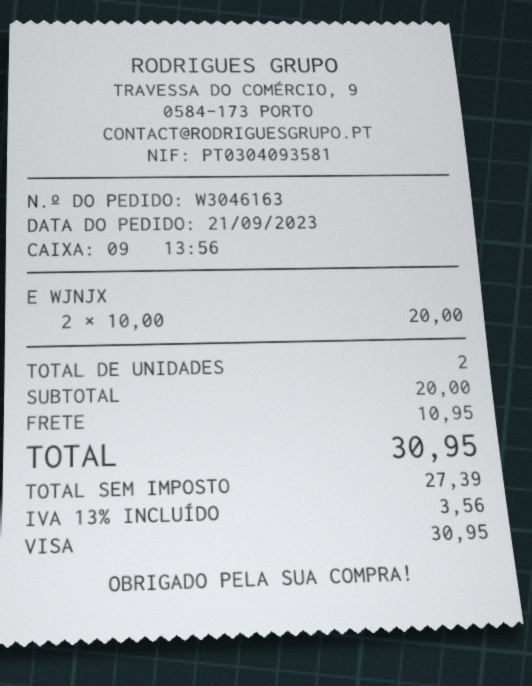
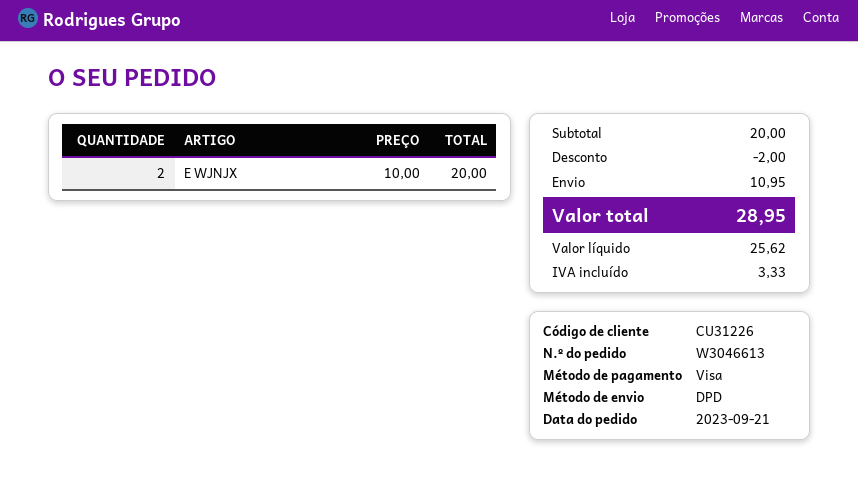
order number: W3046163 -> W3046613
discount: none -> 2.00
net: 27.39 -> 25.62
tax: 3.56 -> 3.33
total: 30.95 -> 28.95

